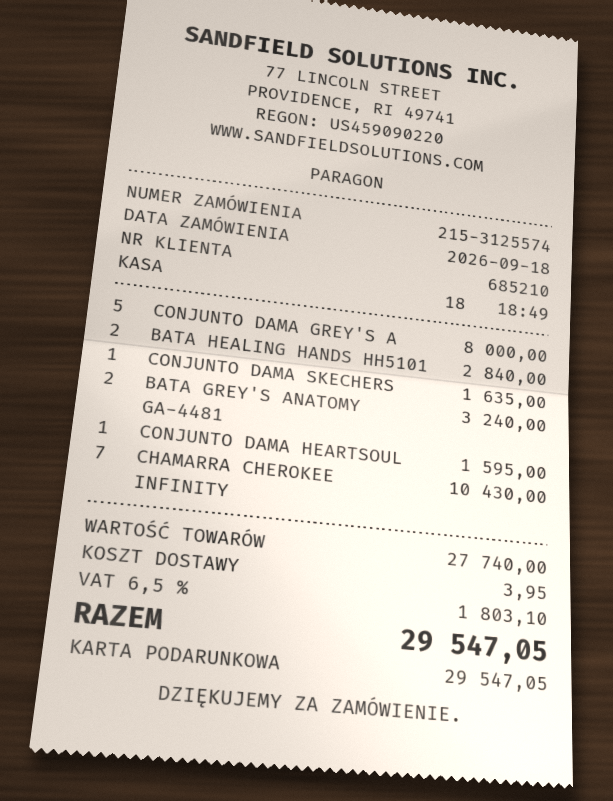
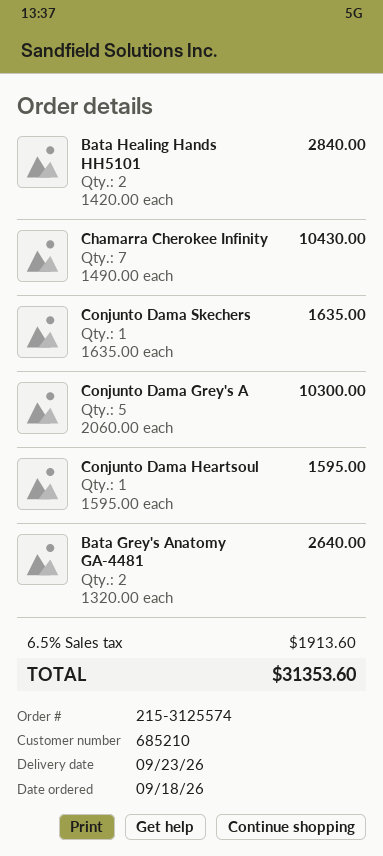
CONJUNTO DAMA GREY'S A: 5 for 8000.00 -> 5 for 10300.00
BATA GREY'S ANATOMY GA-4481: 2 for 3240.00 -> 2 for 2640.00
shipping: 3.95 -> none
tax: 6.5% = 1803.10 -> 6.5% = 1913.60
total: 29547.05 -> 31353.60

